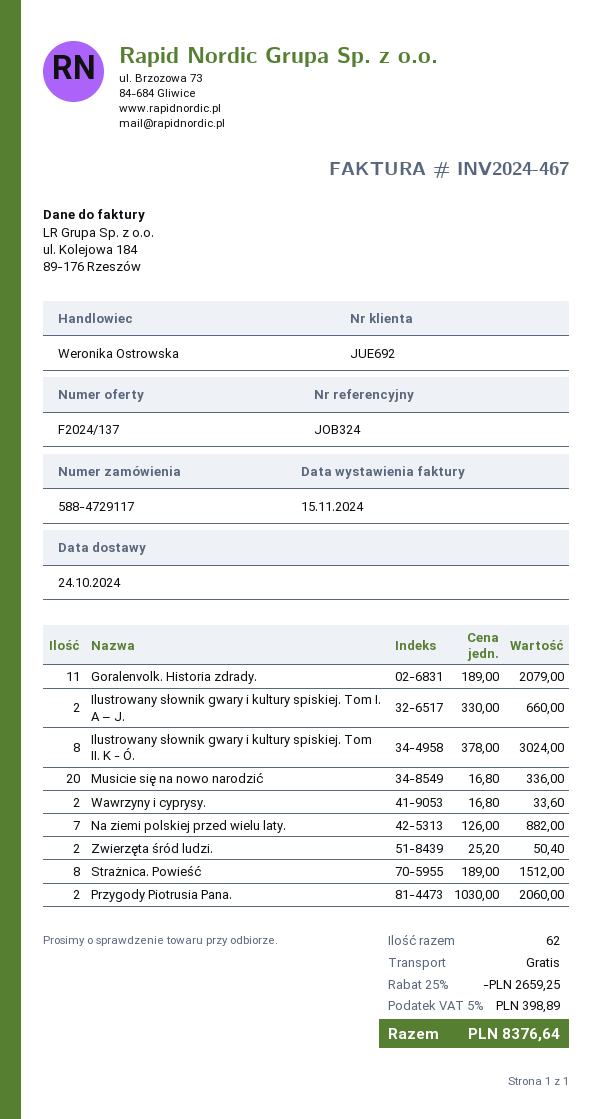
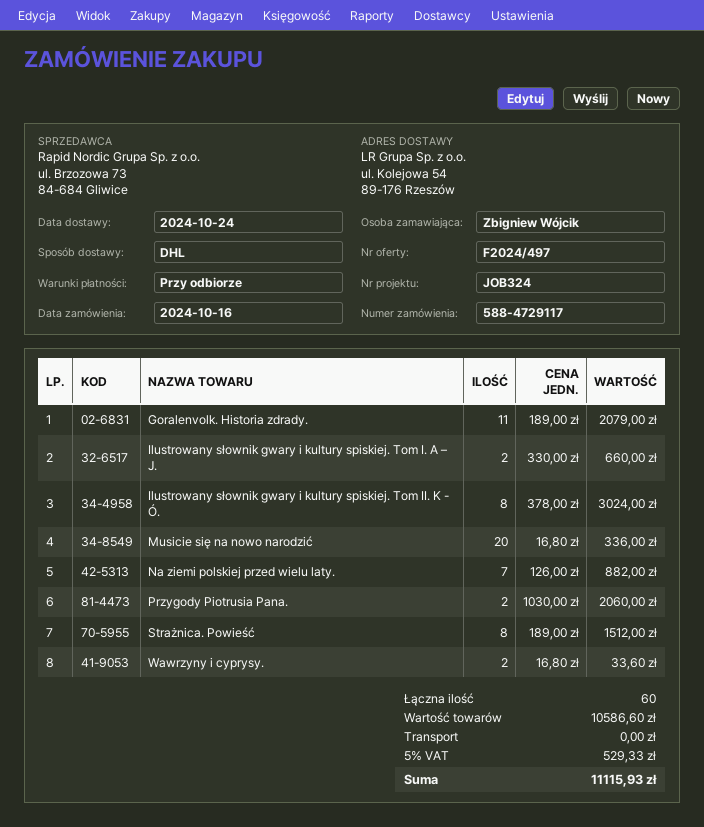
quote number: F2024/137 -> F2024/497
Zwierzęta śród ludzi.: 2 x 25.20 = 50.40 -> none
total quantity: 62 -> 60
discount: 25% = 2659.25 -> none
tax: 5% = 398.89 -> 5% = 529.33
total: 8376.64 -> 11115.93

